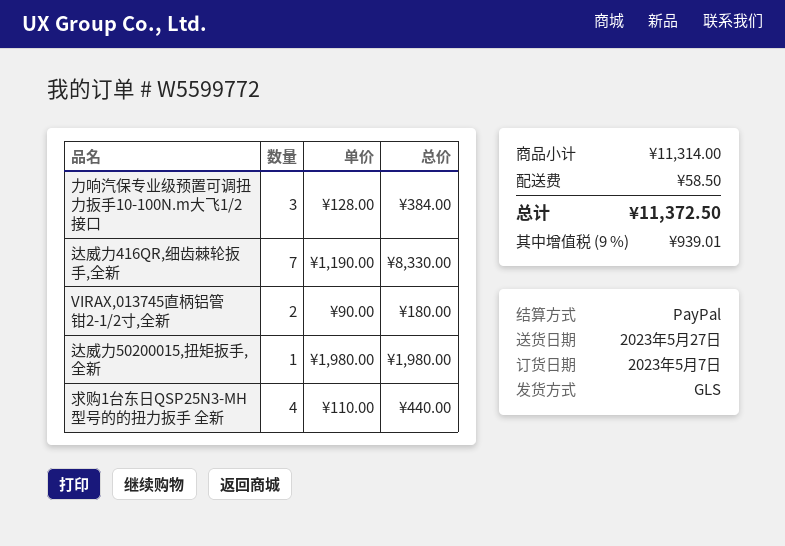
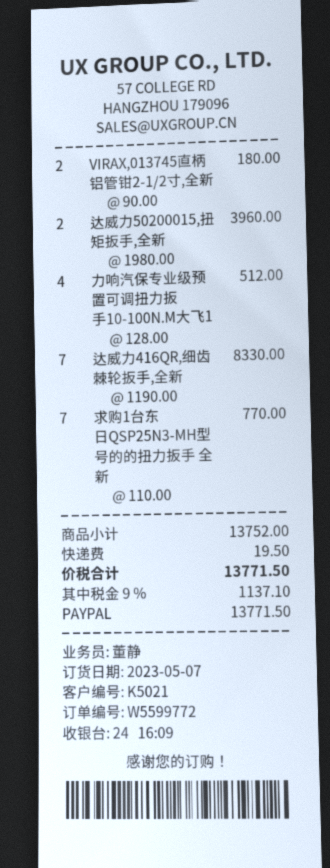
力响汽保专业级预置可调扭力扳手10-100N.m大飞1/2接口: 3 x 128.00 = 384.00 -> 4 x 128.00 = 512.00
达威力50200015,扭矩扳手,全新: 1 x 1980.00 = 1980.00 -> 2 x 1980.00 = 3960.00
求购1台东日QSP25N3-MH型号的的扭力扳手 全新: 4 x 110.00 = 440.00 -> 7 x 110.00 = 770.00
subtotal: 11314.00 -> 13752.00
shipping: 58.50 -> 19.50
tax: 9% = 939.01 -> 9% = 1137.10
total: 11372.50 -> 13771.50

